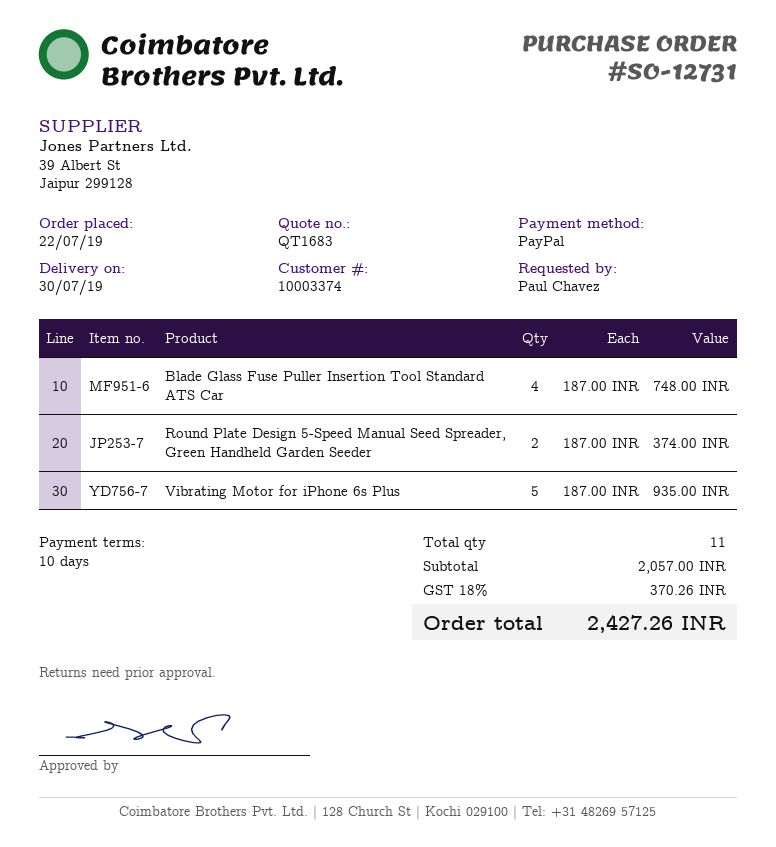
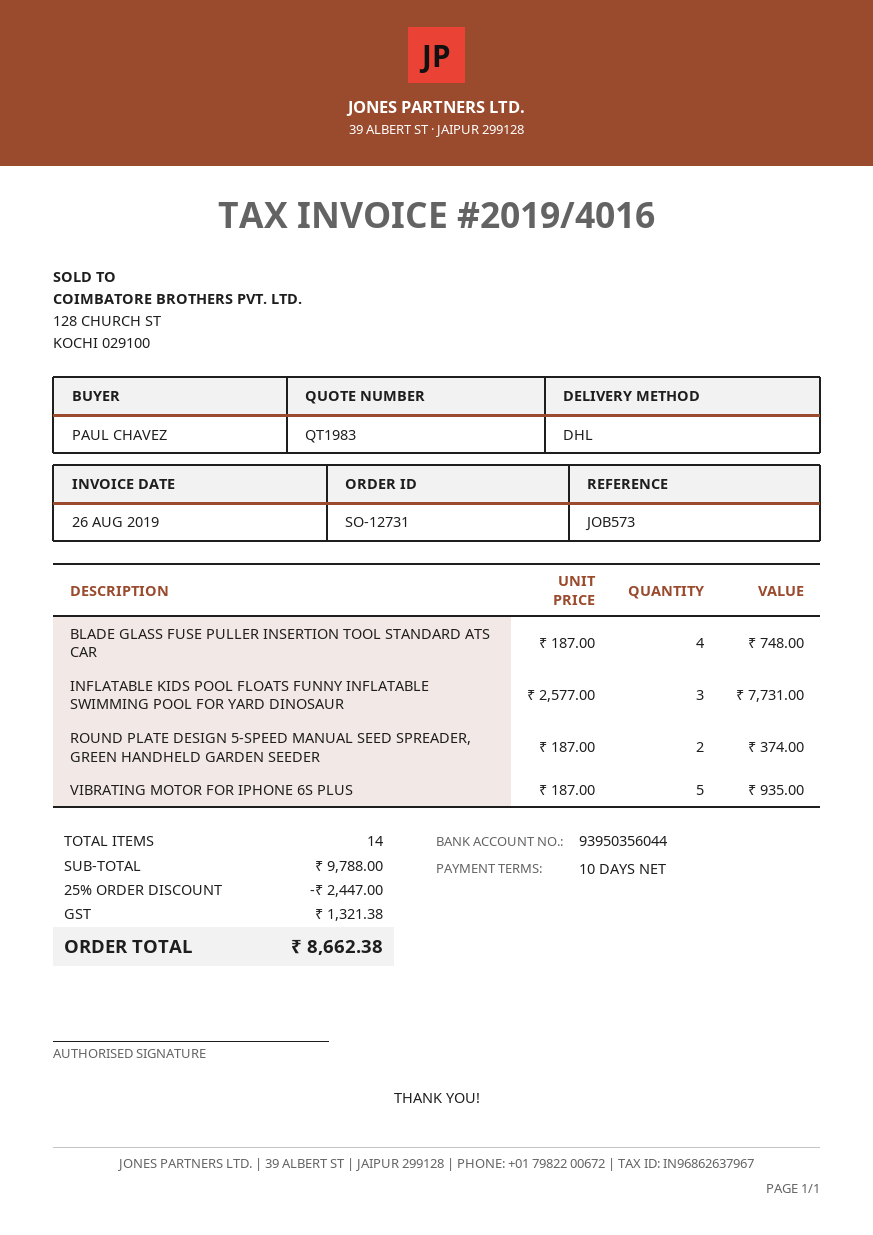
quote number: QT1683 -> QT1983
INFLATABLE KIDS POOL FLOATS FUNNY INFLATABLE SWIMMING POOL FOR YARD DINOSAUR: none -> 3 x 2577.00 = 7731.00
total quantity: 11 -> 14
subtotal: 2057.00 -> 9788.00
discount: none -> 25% = 2447.00
tax: 370.26 -> 1321.38
total: 2427.26 -> 8662.38

